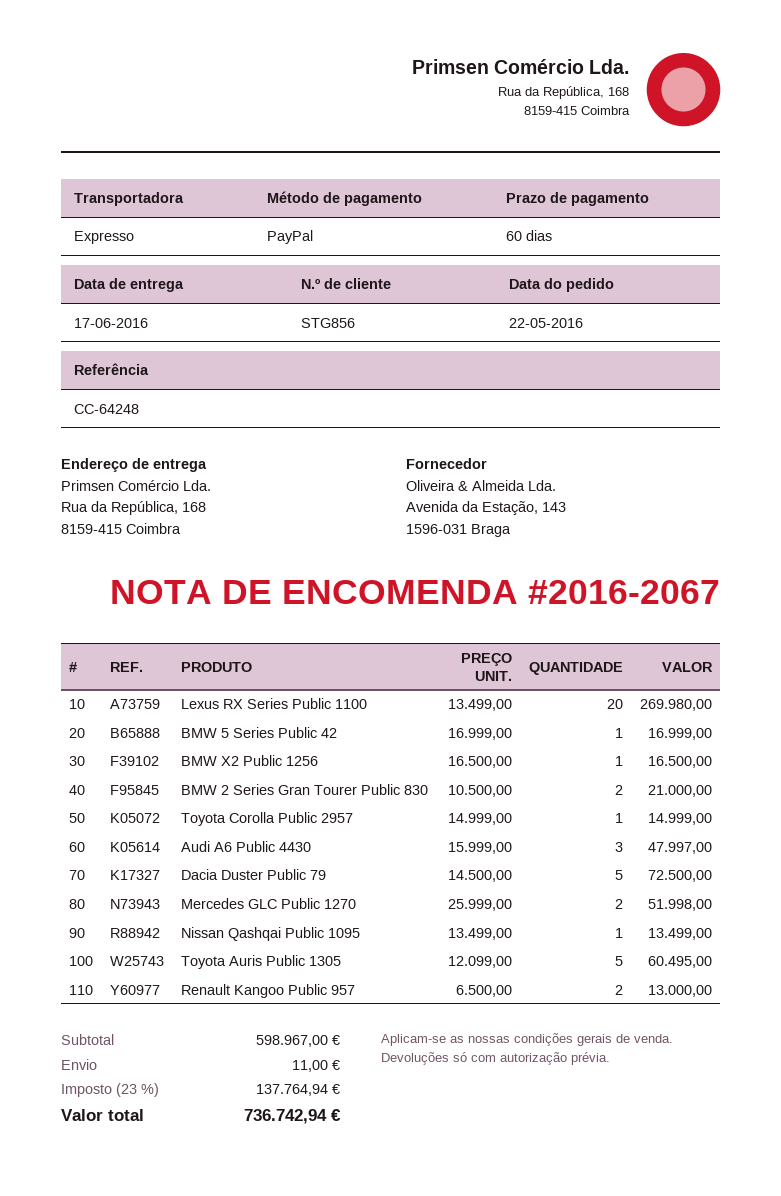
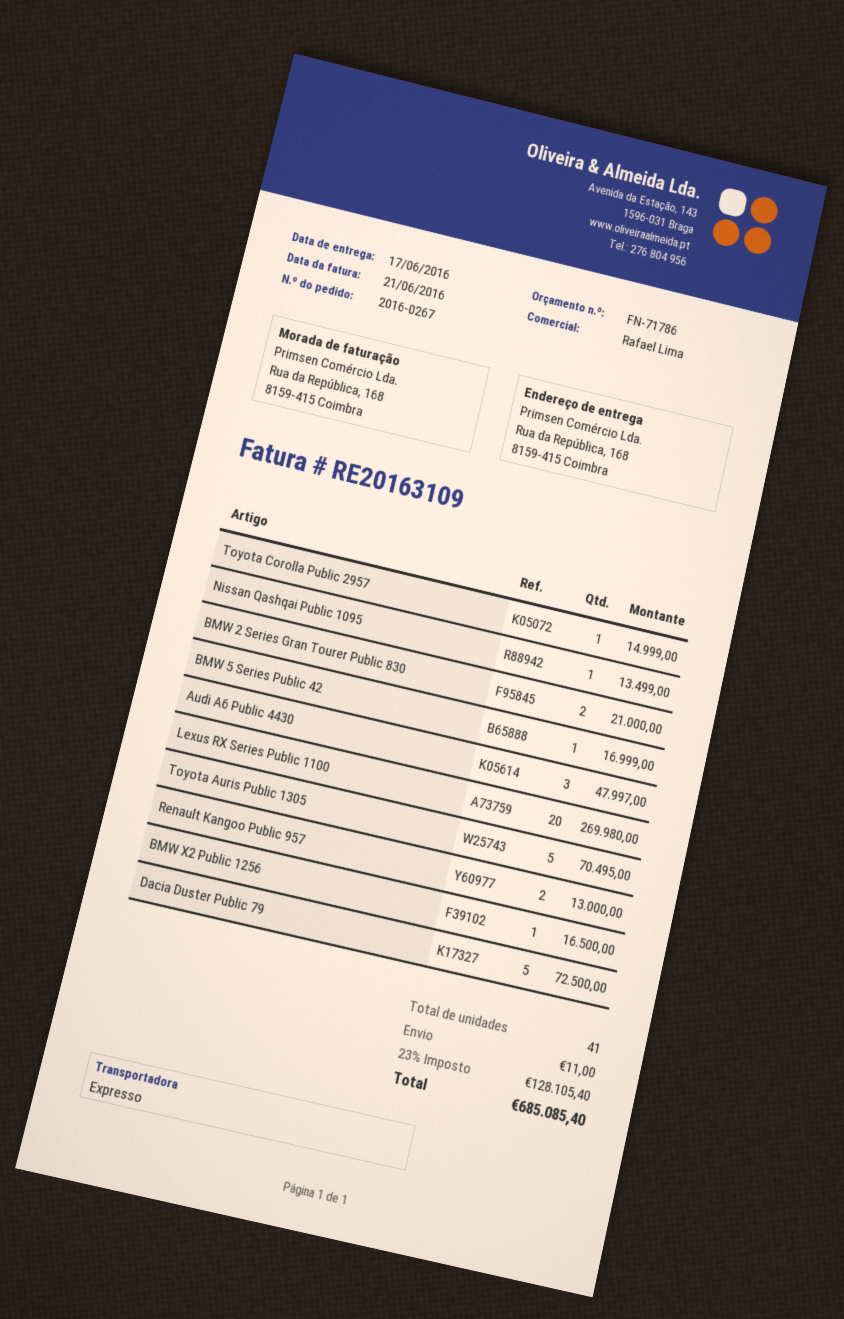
order number: 2016-2067 -> 2016-0267
Mercedes GLC Public 1270: 2 for 51998.00 -> none
Toyota Auris Public 1305: 5 for 60495.00 -> 5 for 70495.00
tax: 23% = 137764.94 -> 23% = 128105.40
total: 736742.94 -> 685085.40

